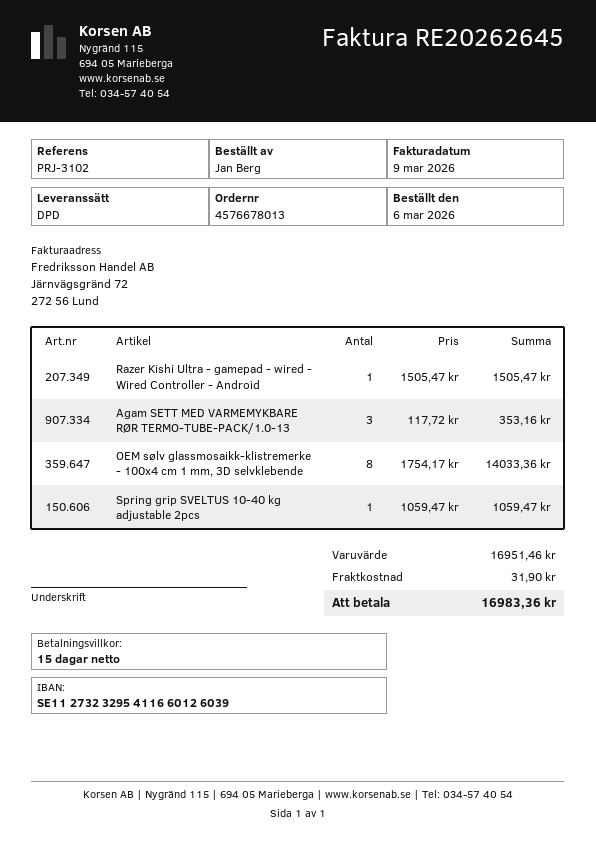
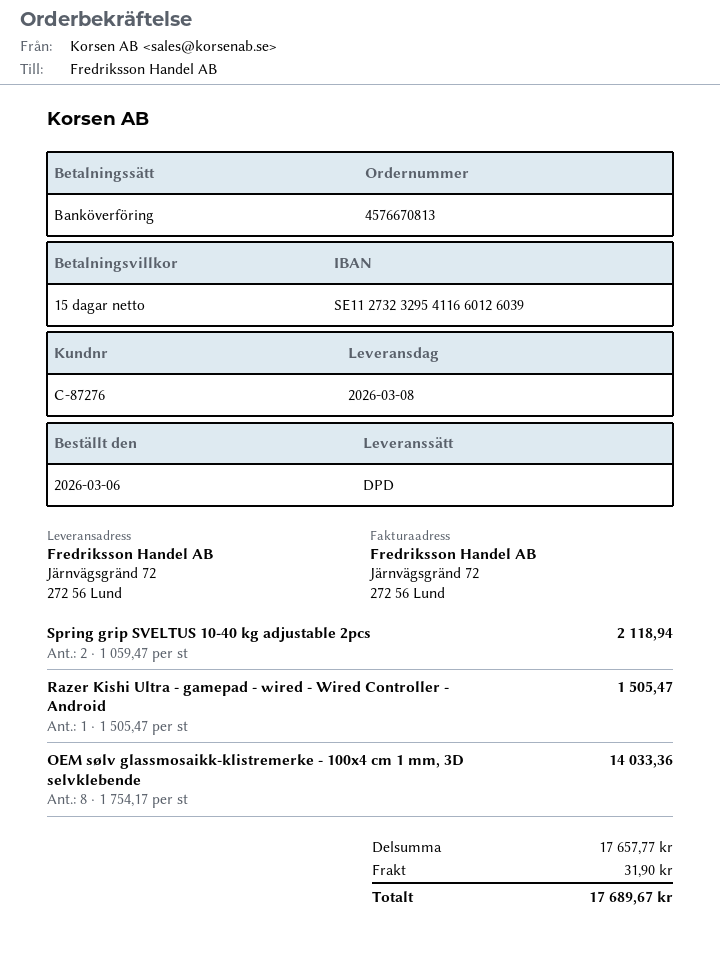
order number: 4576678013 -> 4576670813
Agam SETT MED VARMEMYKBARE RØR TERMO-TUBE-PACK/1.0-13: 3 x 117.72 = 353.16 -> none
Spring grip SVELTUS 10-40 kg adjustable 2pcs: 1 x 1059.47 = 1059.47 -> 2 x 1059.47 = 2118.94
subtotal: 16951.46 -> 17657.77
total: 16983.36 -> 17689.67

